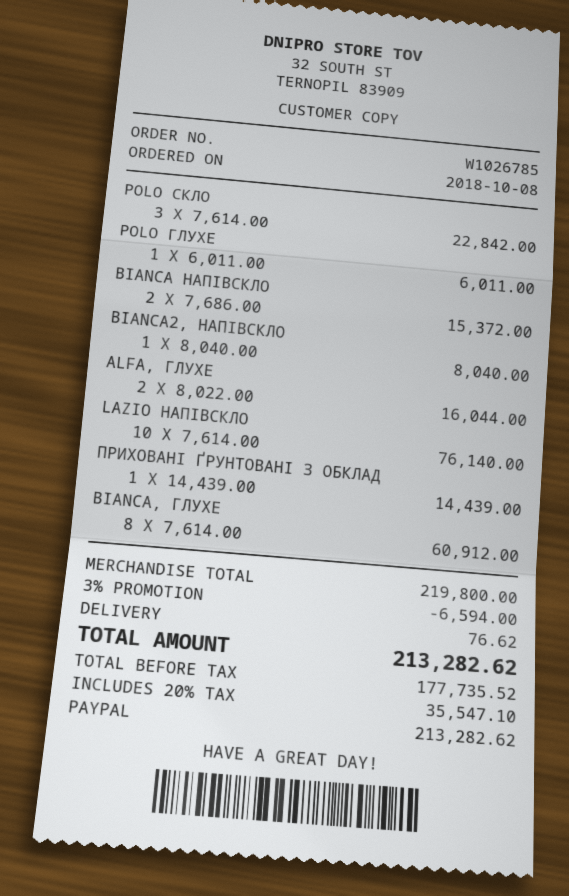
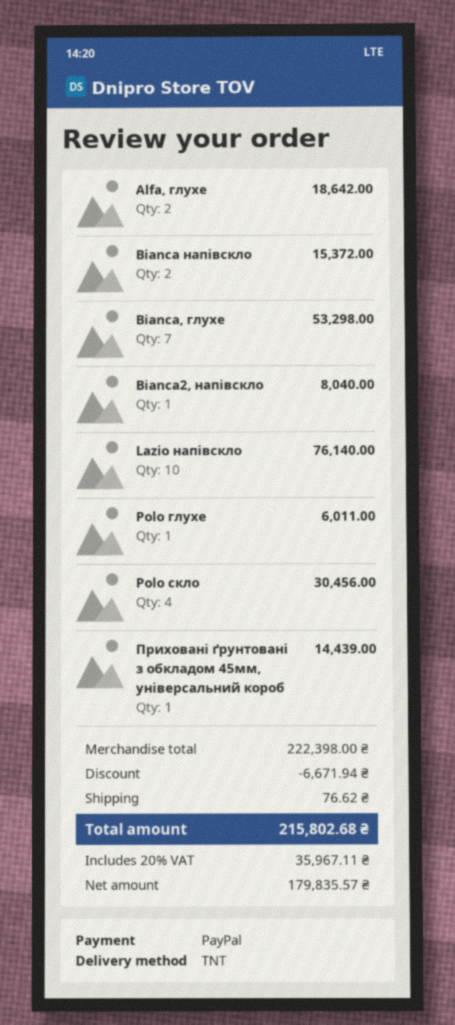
POLO СКЛО: 3 for 22842.00 -> 4 for 30456.00
ALFA, ГЛУХЕ: 2 for 16044.00 -> 2 for 18642.00
BIANCA, ГЛУХЕ: 8 for 60912.00 -> 7 for 53298.00
subtotal: 219800.00 -> 222398.00
discount: 6594.00 -> 6671.94
net: 177735.52 -> 179835.57
tax: 20% = 35547.10 -> 20% = 35967.11
total: 213282.62 -> 215802.68

